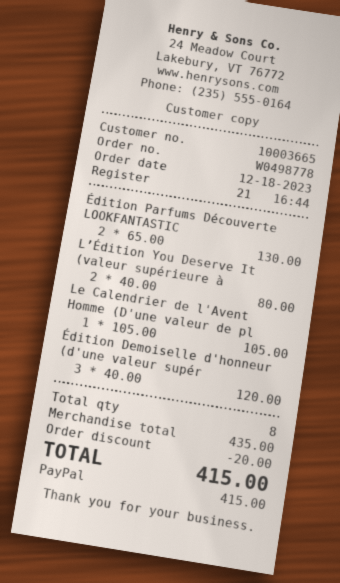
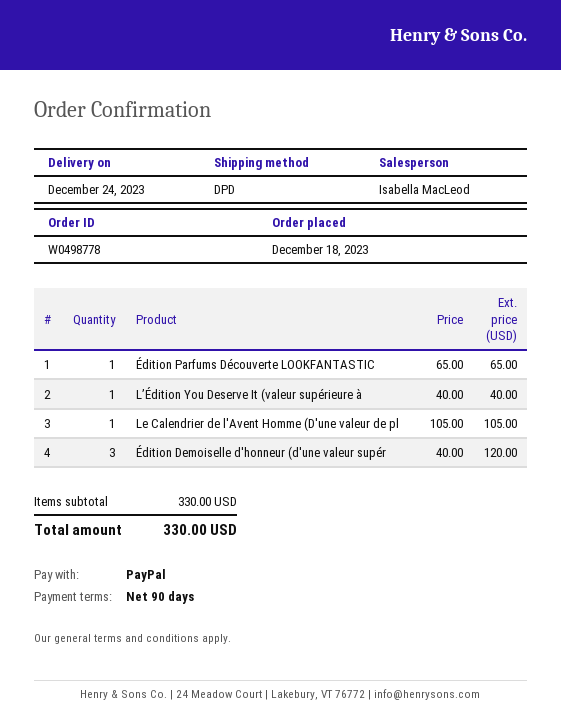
Édition Parfums Découverte LOOKFANTASTIC: 2 x 65.00 = 130.00 -> 1 x 65.00 = 65.00
L’Édition You Deserve It (valeur supérieure à: 2 x 40.00 = 80.00 -> 1 x 40.00 = 40.00
subtotal: 435.00 -> 330.00
discount: 20.00 -> none
total: 415.00 -> 330.00

